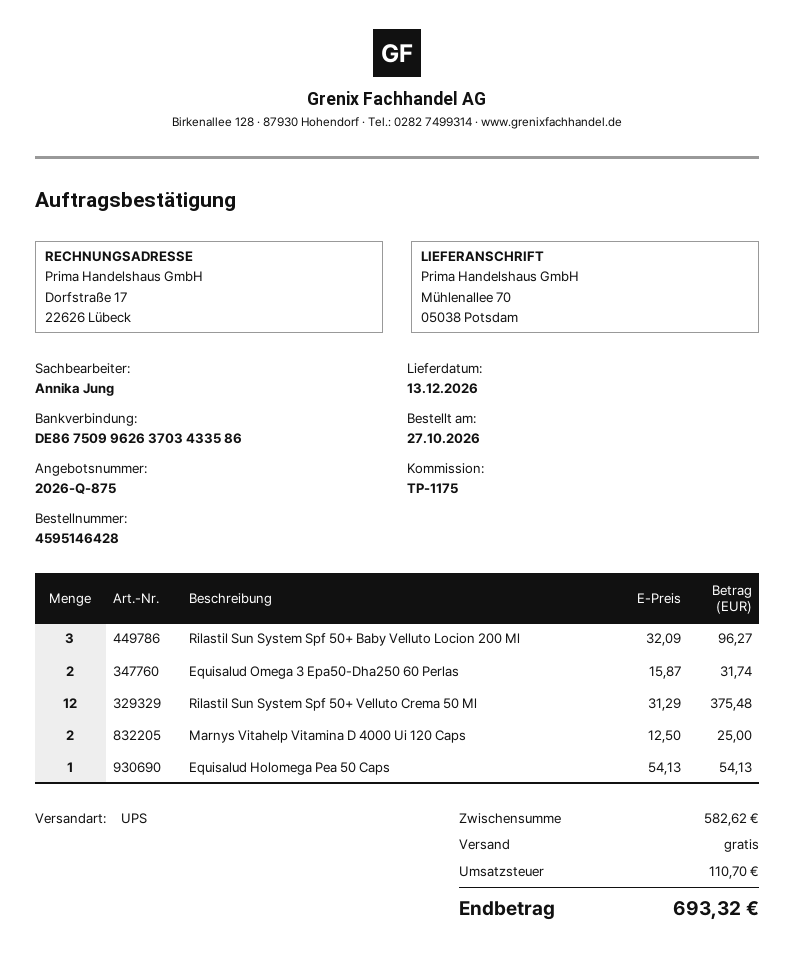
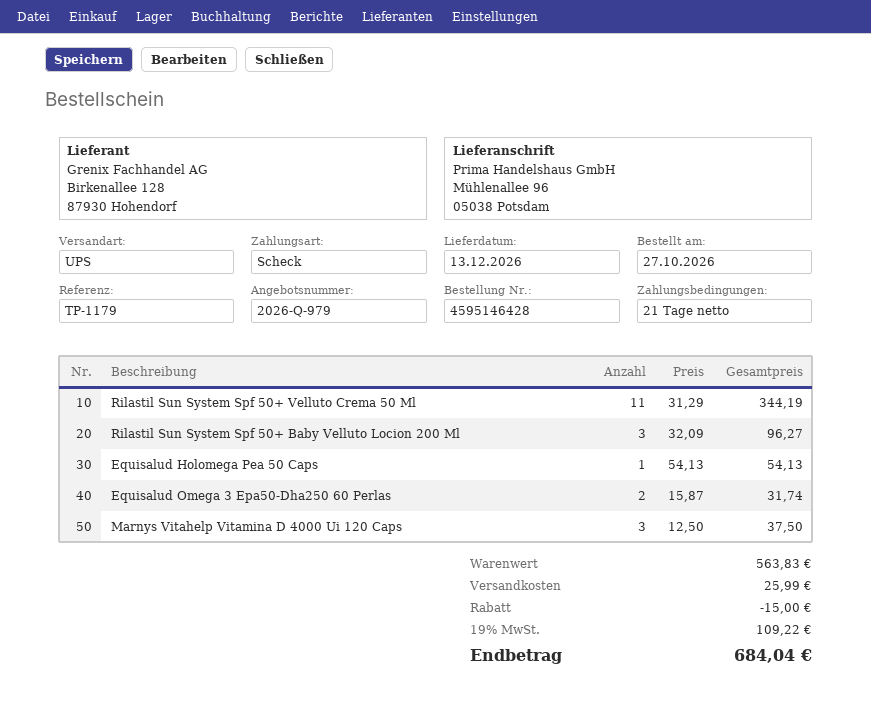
quote number: 2026-Q-875 -> 2026-Q-979
reference: TP-1175 -> TP-1179
ship to: Mühlenallee 70, 05038 Potsdam -> Mühlenallee 96, 05038 Potsdam
Rilastil Sun System Spf 50+ Velluto Crema 50 Ml: 12 x 31.29 = 375.48 -> 11 x 31.29 = 344.19
Marnys Vitahelp Vitamina D 4000 Ui 120 Caps: 2 x 12.50 = 25.00 -> 3 x 12.50 = 37.50
subtotal: 582.62 -> 563.83
discount: none -> 15.00
shipping: 0.00 -> 25.99
tax: 110.70 -> 109.22
total: 693.32 -> 684.04

